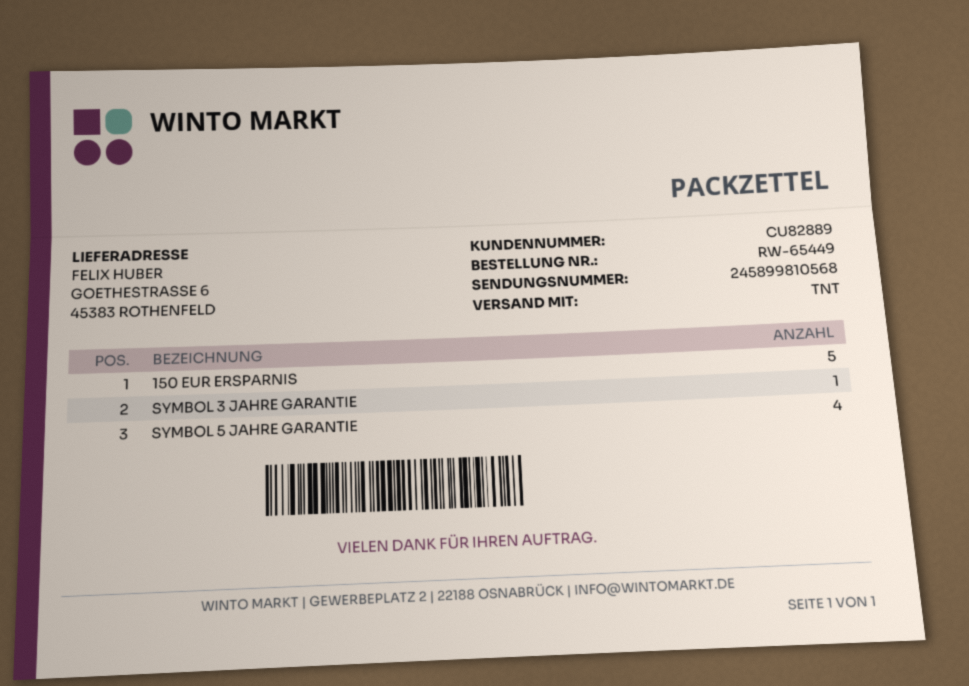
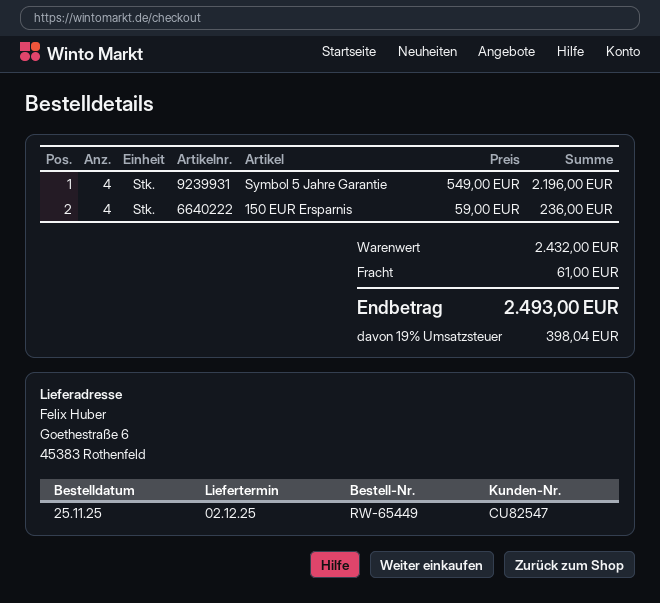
customer number: CU82889 -> CU82547
150 EUR ERSPARNIS: 5 -> 4
SYMBOL 3 JAHRE GARANTIE: 1 -> none

